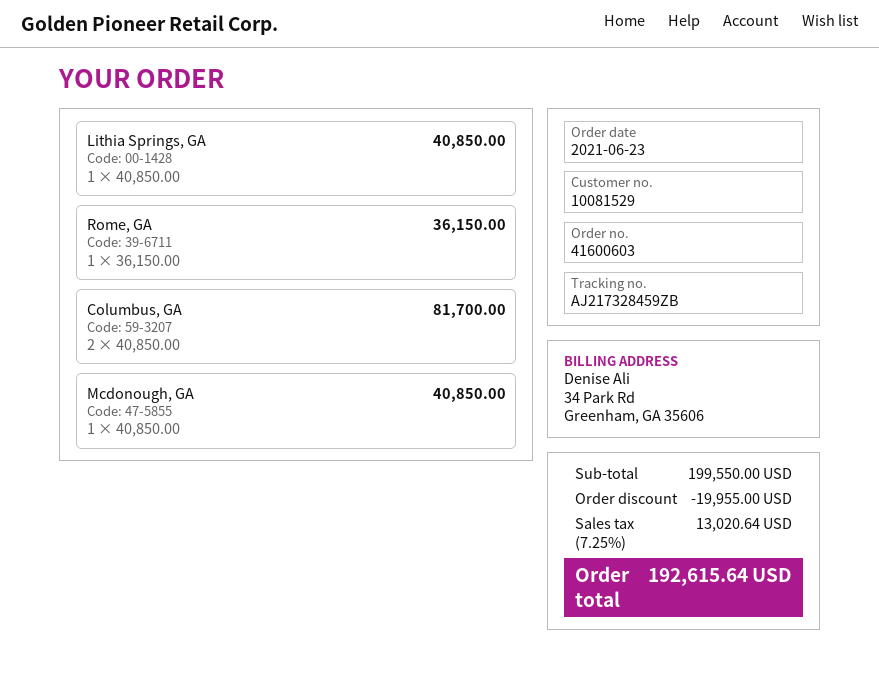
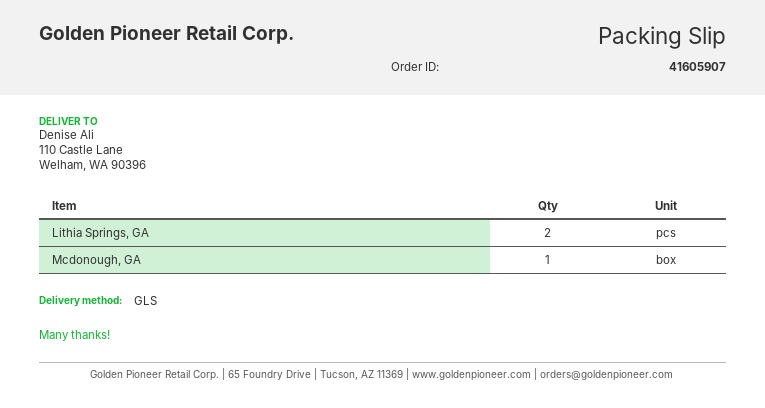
order number: 41600603 -> 41605907
Lithia Springs, GA: 1 -> 2
Rome, GA: 1 -> none
Columbus, GA: 2 -> none

